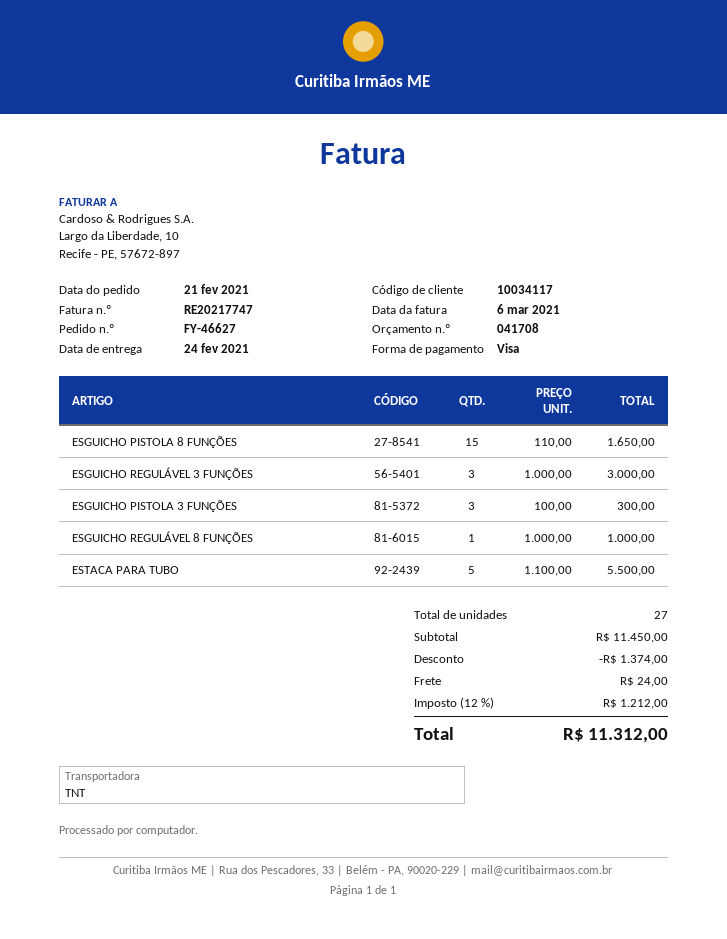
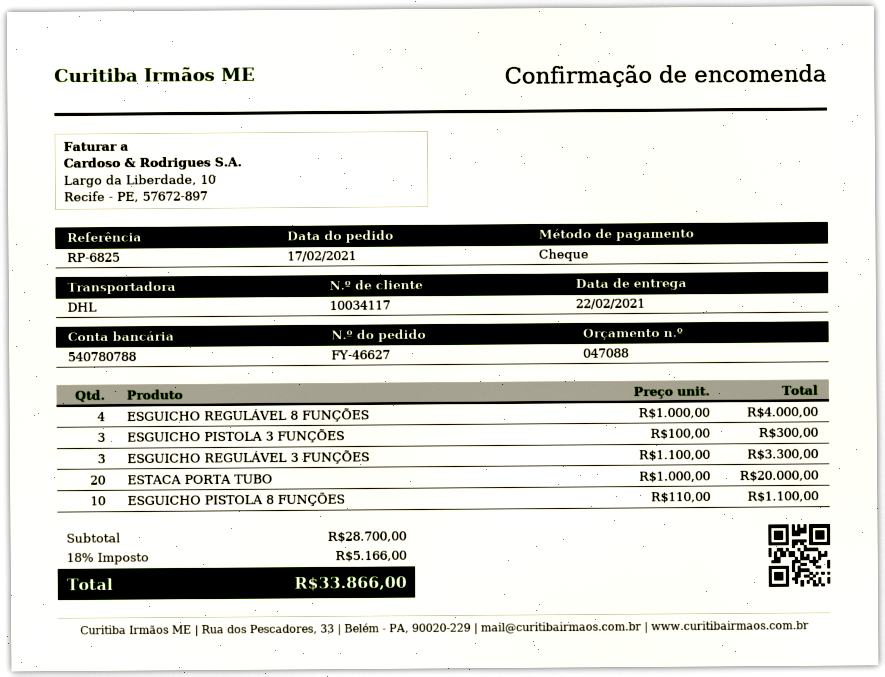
quote number: 041708 -> 047088
order date: 2021-02-21 -> 2021-02-17
delivery date: 2021-02-24 -> 2021-02-22
payment method: Visa -> cheque
shipping method: TNT -> DHL
ESGUICHO PISTOLA 8 FUNÇÕES: 15 x 110.00 = 1650.00 -> 10 x 110.00 = 1100.00
ESGUICHO REGULÁVEL 3 FUNÇÕES: 3 x 1000.00 = 3000.00 -> 3 x 1100.00 = 3300.00
ESGUICHO REGULÁVEL 8 FUNÇÕES: 1 x 1000.00 = 1000.00 -> 4 x 1000.00 = 4000.00
ESTACA PARA TUBO: 5 x 1100.00 = 5500.00 -> none
ESTACA PORTA TUBO: none -> 20 x 1000.00 = 20000.00
subtotal: 11450.00 -> 28700.00
discount: 1374.00 -> none
shipping: 24.00 -> none
tax: 12% = 1212.00 -> 18% = 5166.00
total: 11312.00 -> 33866.00

